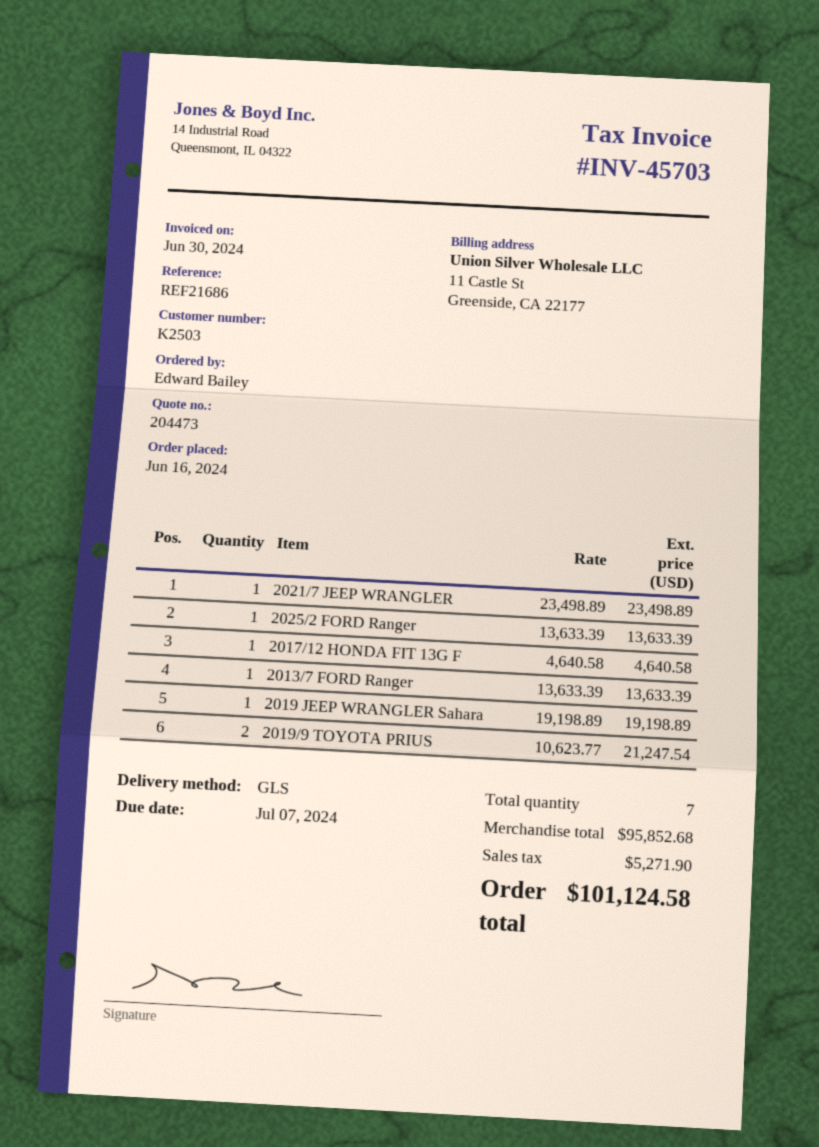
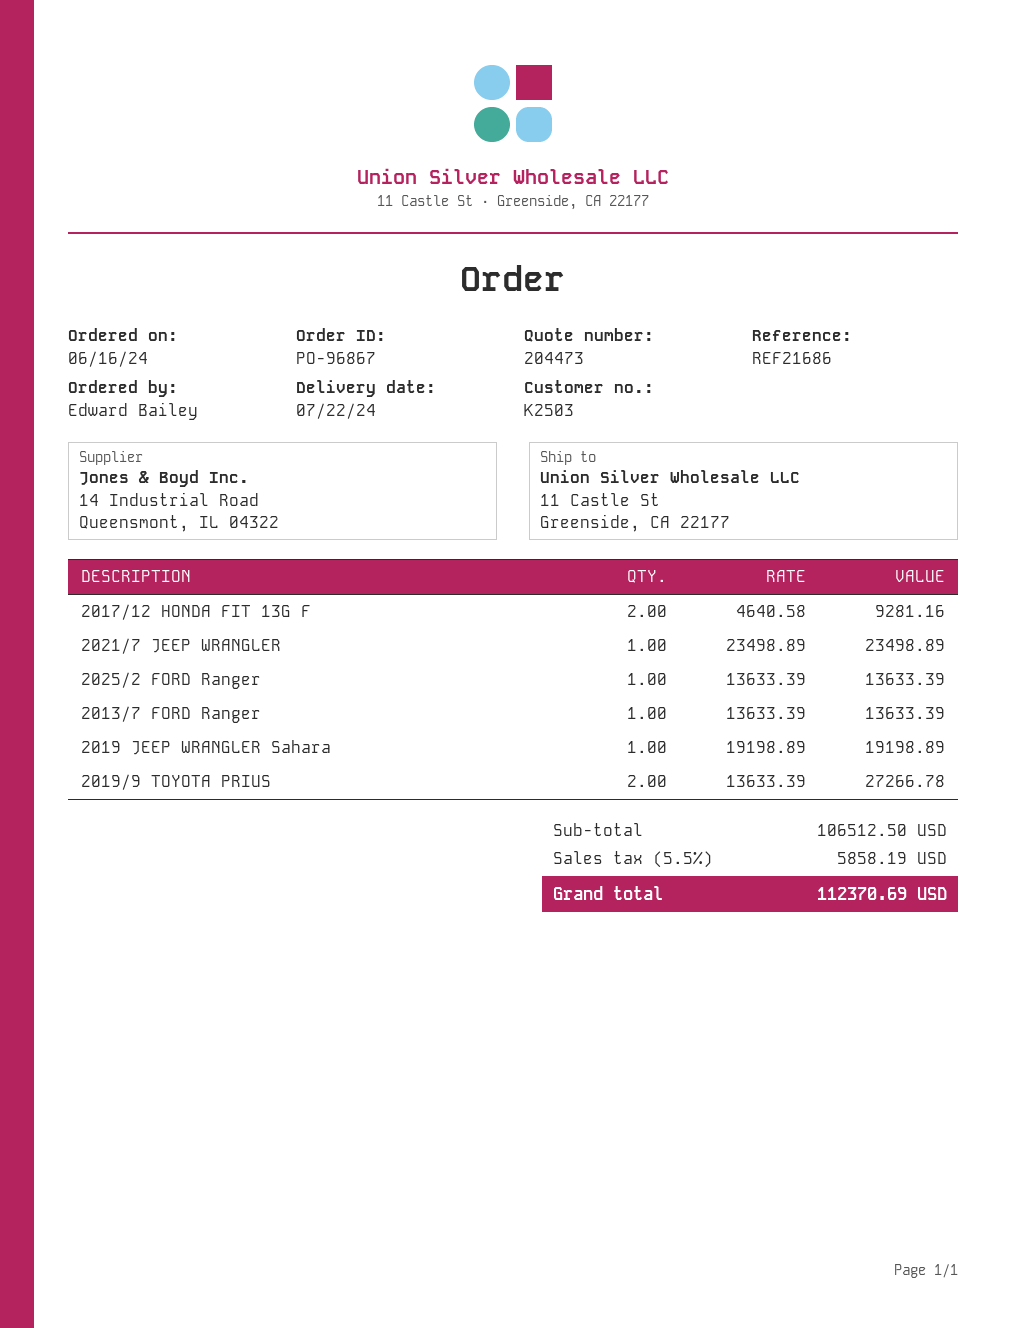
2017/12 HONDA FIT 13G F: 1 x 4640.58 = 4640.58 -> 2 x 4640.58 = 9281.16
2019/9 TOYOTA PRIUS: 2 x 10623.77 = 21247.54 -> 2 x 13633.39 = 27266.78
subtotal: 95852.68 -> 106512.50
tax: 5271.90 -> 5858.19
total: 101124.58 -> 112370.69

